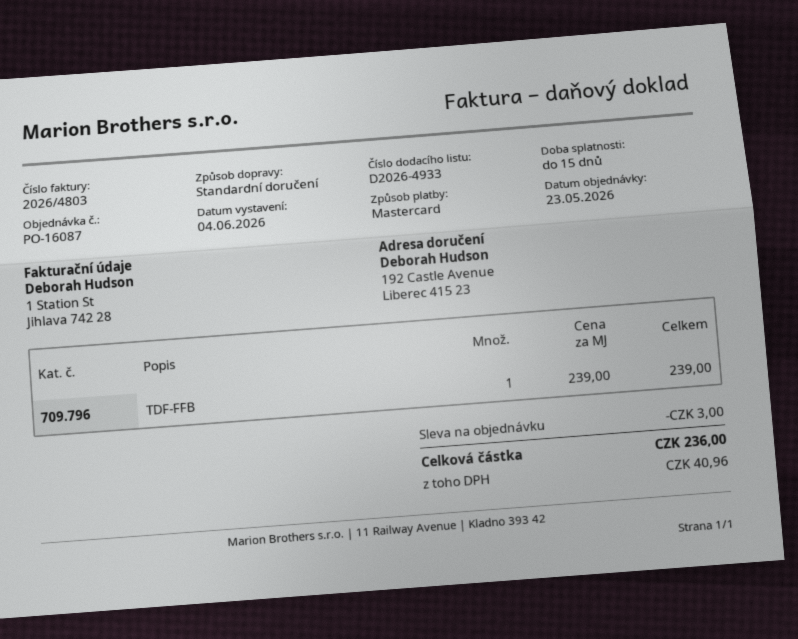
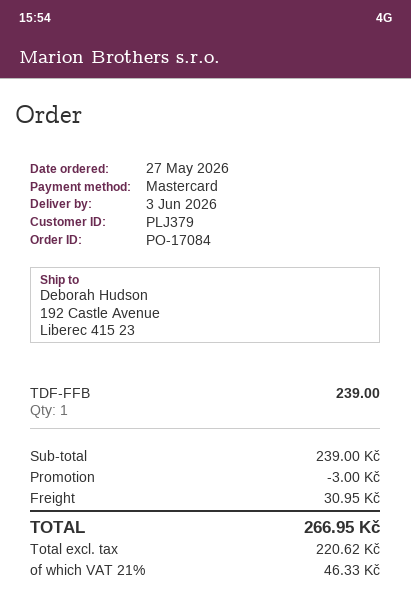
order number: PO-16087 -> PO-17084
order date: 2026-05-23 -> 2026-05-27
shipping: none -> 30.95
tax: 40.96 -> 46.33
total: 236.00 -> 266.95

